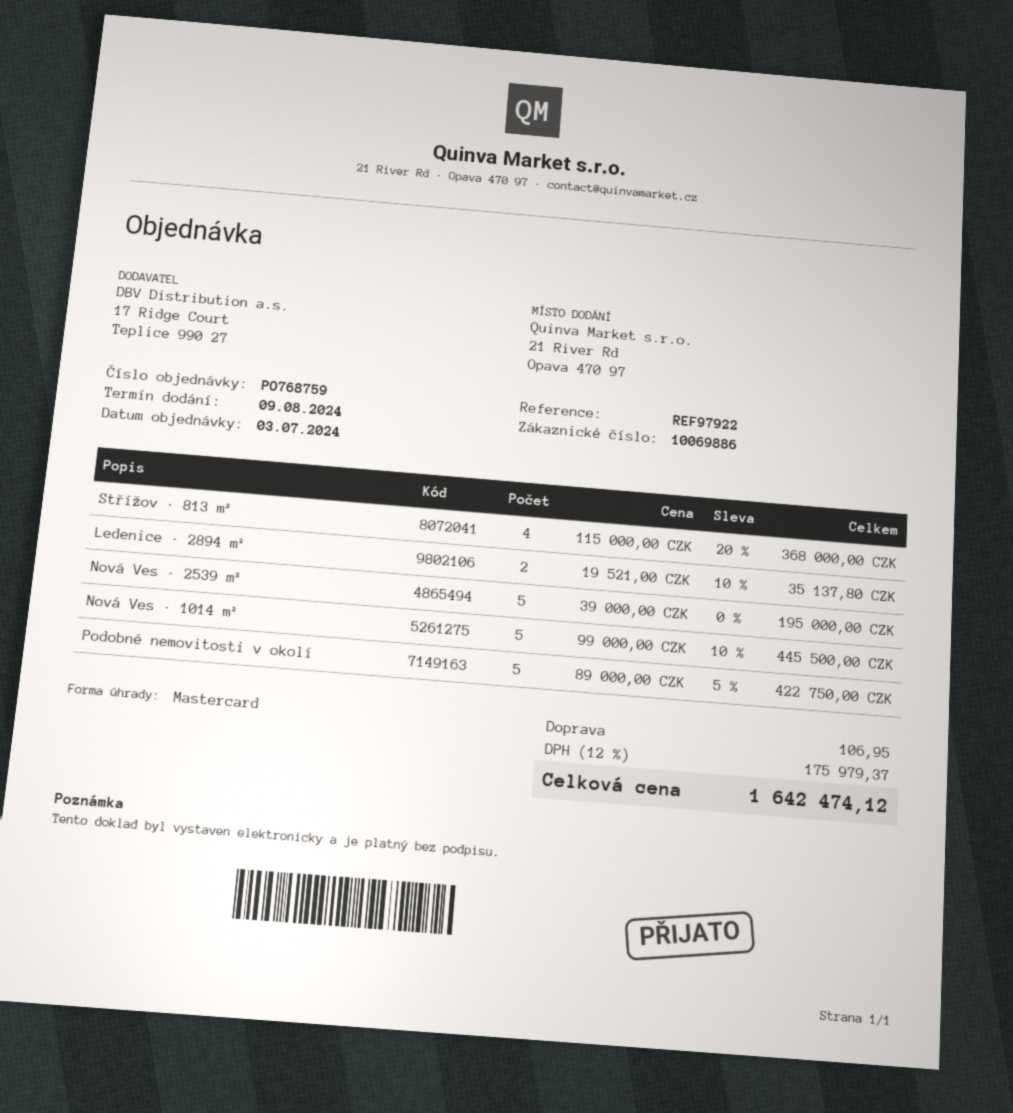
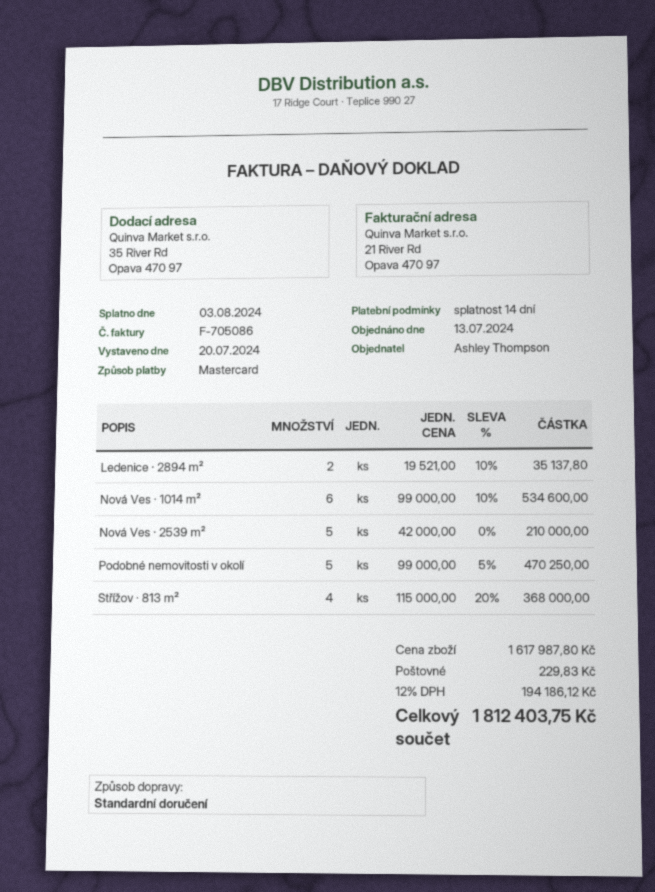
order date: 2024-07-03 -> 2024-07-13
ship to: 21 River Rd, Opava 470 97 -> 35 River Rd, Opava 470 97
Nová Ves · 2539 m²: 5 x 39000.00 = 195000.00 -> 5 x 42000.00 = 210000.00
Nová Ves · 1014 m²: 5 x 99000.00 - 10% = 445500.00 -> 6 x 99000.00 - 10% = 534600.00
Podobné nemovitosti v okolí: 5 x 89000.00 - 5% = 422750.00 -> 5 x 99000.00 - 5% = 470250.00
shipping: 106.95 -> 229.83
tax: 12% = 175979.37 -> 12% = 194186.12
total: 1642474.12 -> 1812403.75

